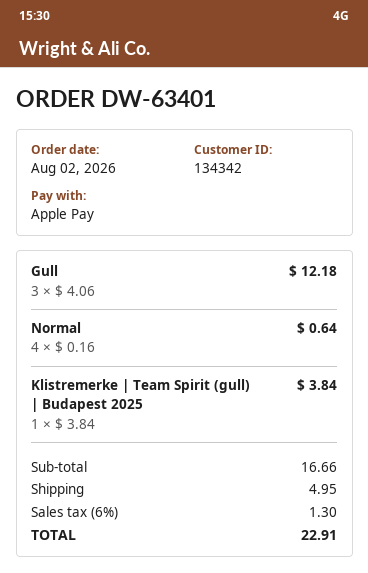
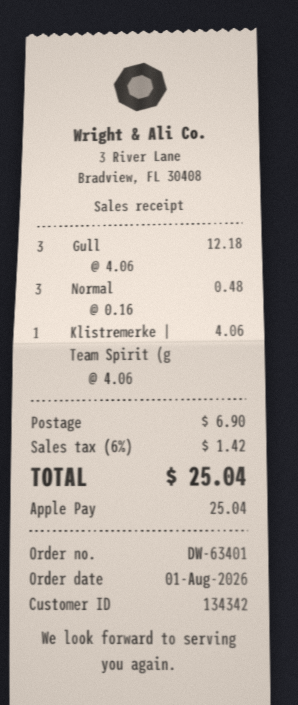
order date: 2026-08-02 -> 2026-08-01
Normal: 4 x 0.16 = 0.64 -> 3 x 0.16 = 0.48
Klistremerke | Team Spirit (gull) | Budapest 2025: 1 x 3.84 = 3.84 -> 1 x 4.06 = 4.06
shipping: 4.95 -> 6.90
tax: 6% = 1.30 -> 6% = 1.42
total: 22.91 -> 25.04

